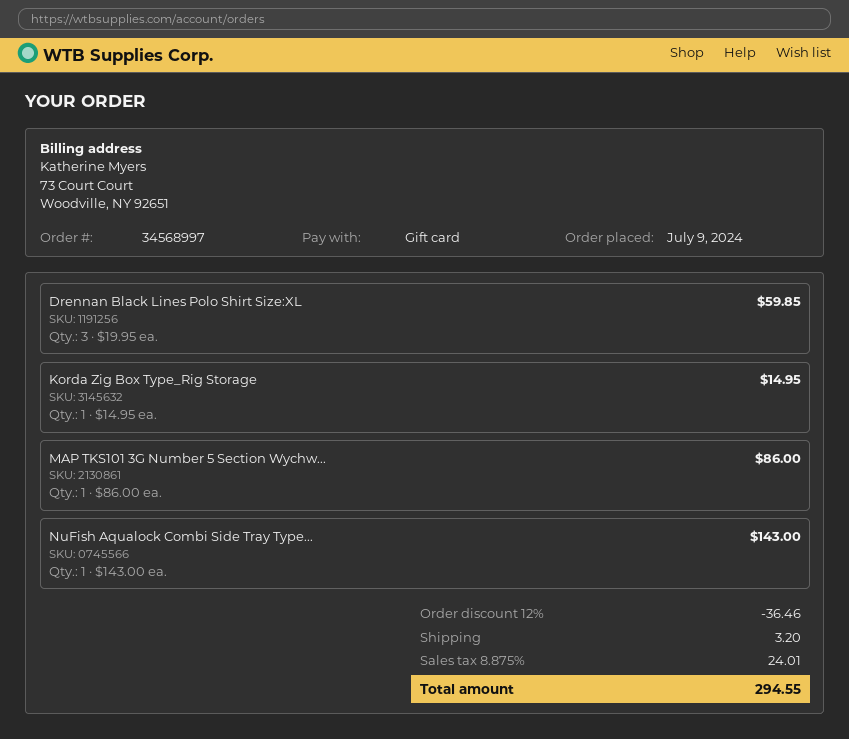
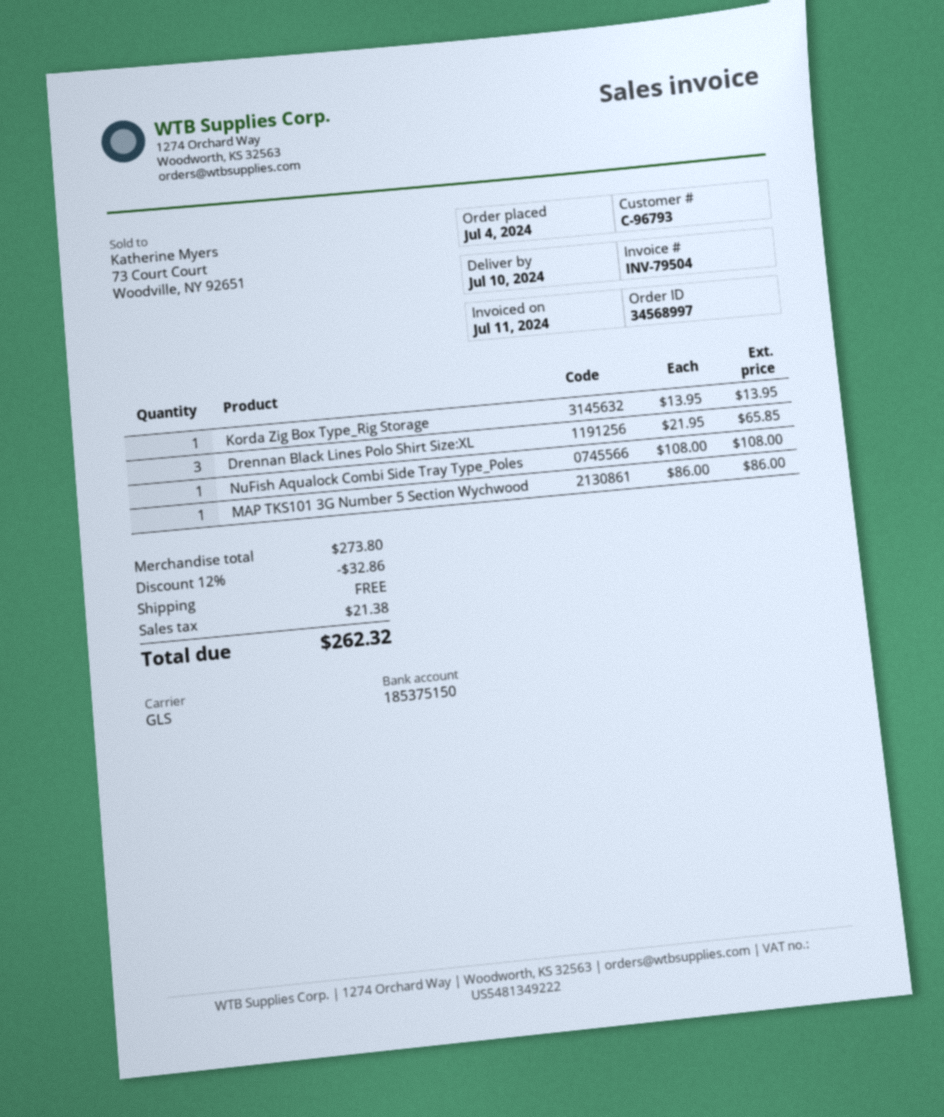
order date: 2024-07-09 -> 2024-07-04
Drennan Black Lines Polo Shirt Size:XL: 3 x 19.95 = 59.85 -> 3 x 21.95 = 65.85
Korda Zig Box Type_Rig Storage: 1 x 14.95 = 14.95 -> 1 x 13.95 = 13.95
NuFish Aqualock Combi Side Tray Type...: 1 x 143.00 = 143.00 -> 1 x 108.00 = 108.00
discount: 12% = 36.46 -> 12% = 32.86
shipping: 3.20 -> 0.00
tax: 24.01 -> 21.38
total: 294.55 -> 262.32

